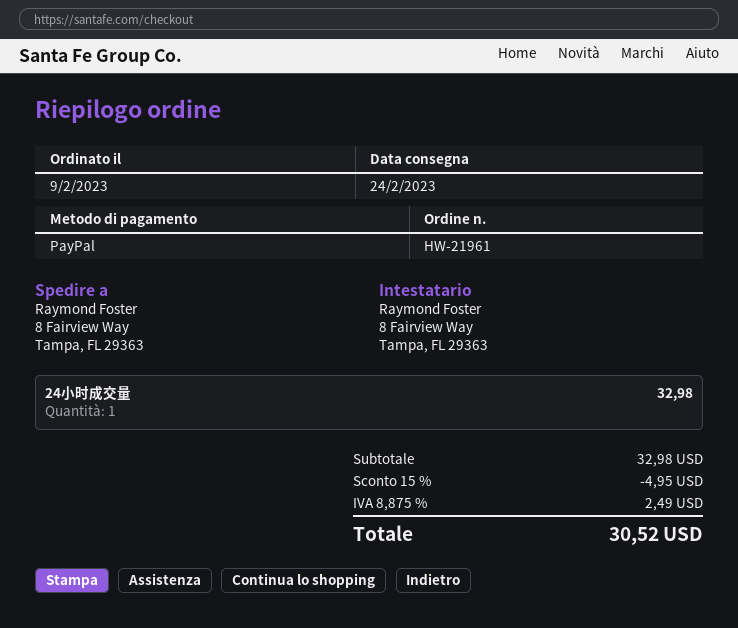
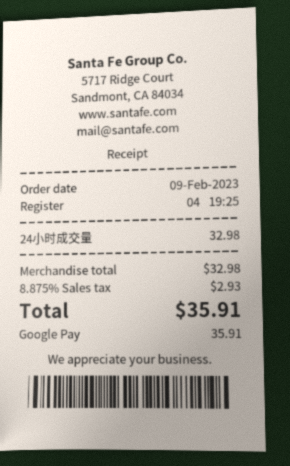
payment method: PayPal -> Google Pay
discount: 15% = 4.95 -> none
tax: 8.875% = 2.49 -> 8.875% = 2.93
total: 30.52 -> 35.91

